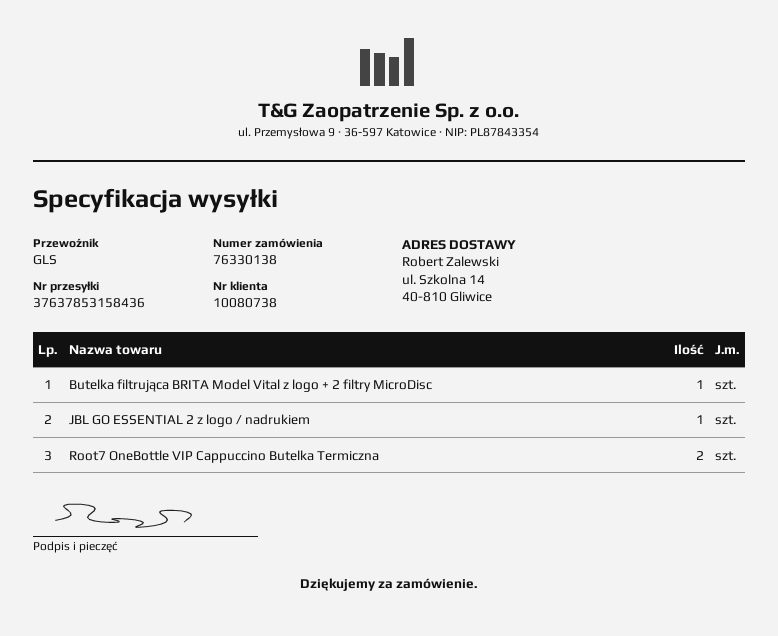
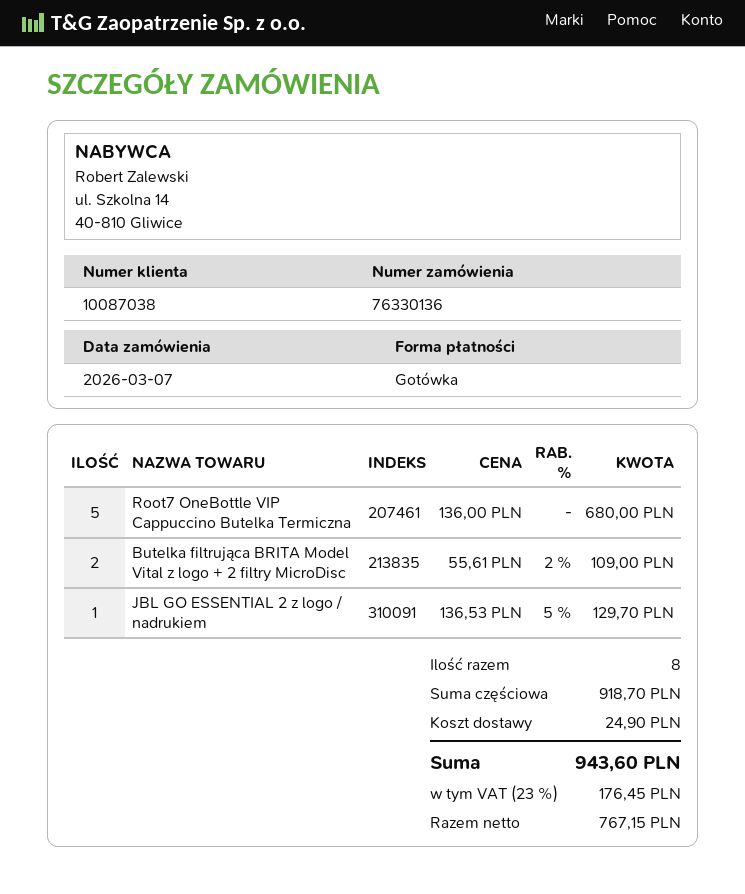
order number: 76330138 -> 76330136
customer number: 10080738 -> 10087038
Butelka filtrująca BRITA Model Vital z logo + 2 filtry MicroDisc: 1 -> 2
Root7 OneBottle VIP Cappuccino Butelka Termiczna: 2 -> 5

